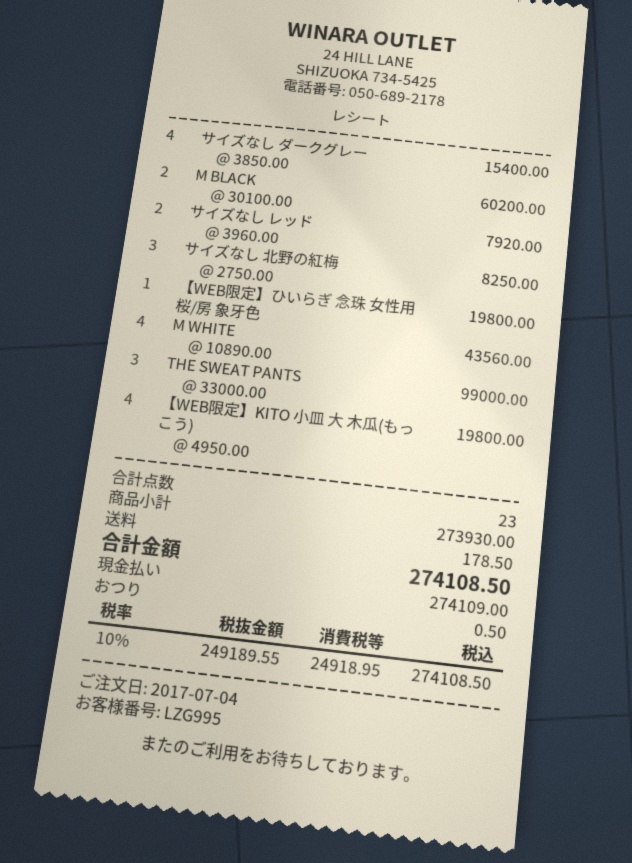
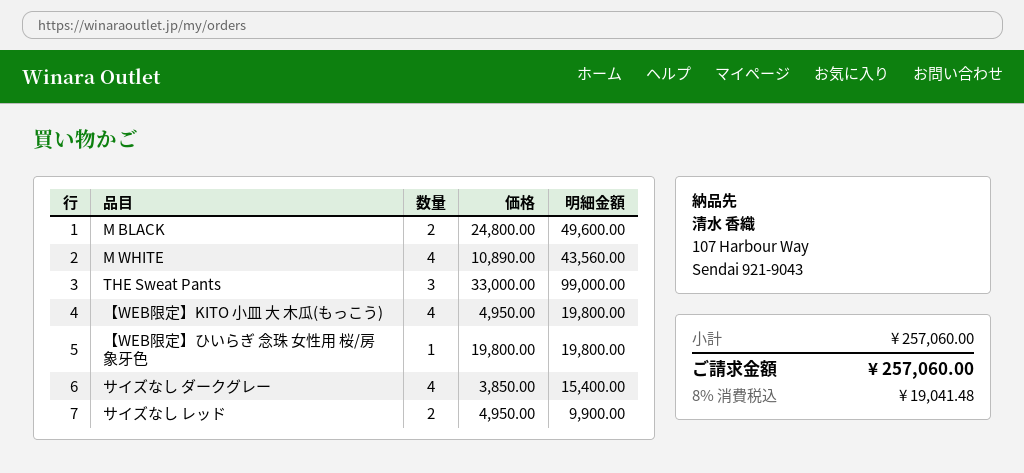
M BLACK: 2 x 30100.00 = 60200.00 -> 2 x 24800.00 = 49600.00
サイズなし レッド: 2 x 3960.00 = 7920.00 -> 2 x 4950.00 = 9900.00
サイズなし 北野の紅梅: 3 x 2750.00 = 8250.00 -> none
subtotal: 273930.00 -> 257060.00
shipping: 178.50 -> none
tax: 10% = 24918.95 -> 8% = 19041.48
total: 274108.50 -> 257060.00

